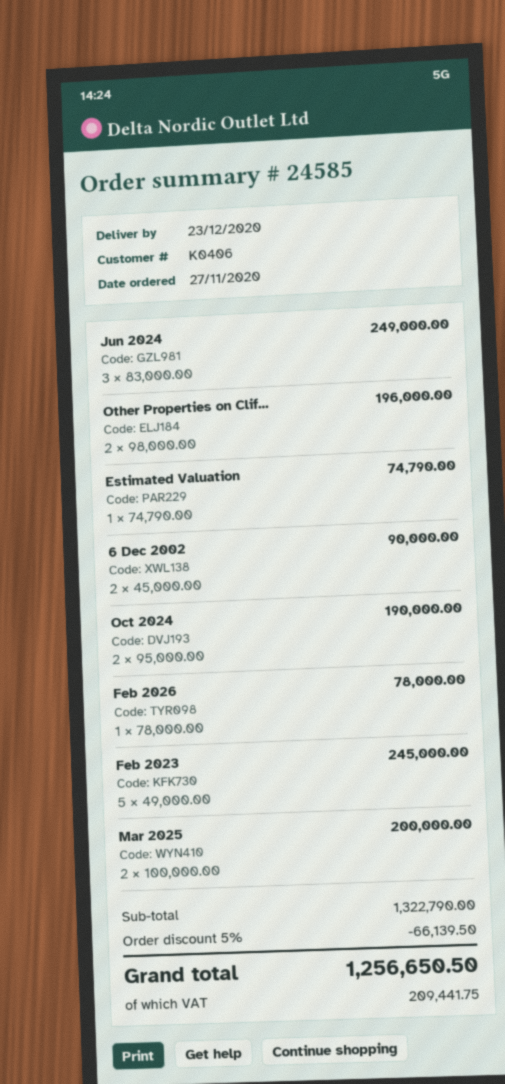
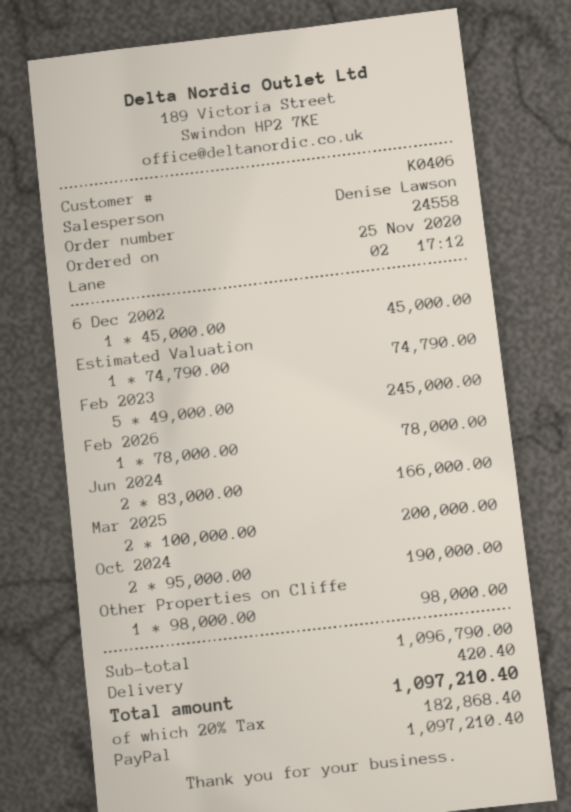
order number: 24585 -> 24558
order date: 2020-11-27 -> 2020-11-25
Jun 2024: 3 x 83000.00 = 249000.00 -> 2 x 83000.00 = 166000.00
Other Properties on Clif...: 2 x 98000.00 = 196000.00 -> 1 x 98000.00 = 98000.00
6 Dec 2002: 2 x 45000.00 = 90000.00 -> 1 x 45000.00 = 45000.00
subtotal: 1322790.00 -> 1096790.00
discount: 5% = 66139.50 -> none
shipping: none -> 420.40
tax: 209441.75 -> 182868.40
total: 1256650.50 -> 1097210.40

